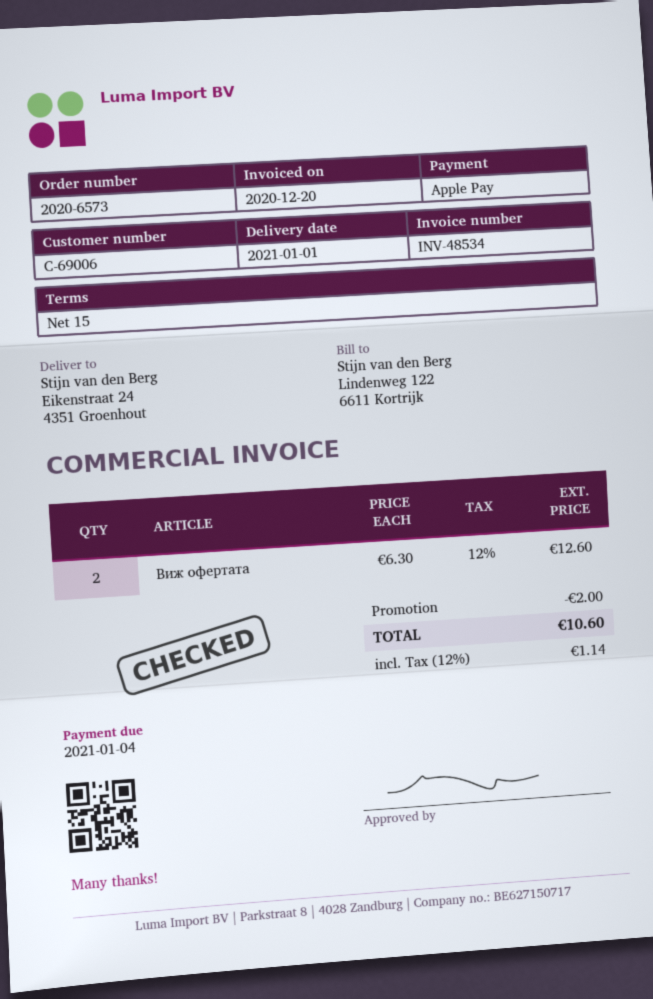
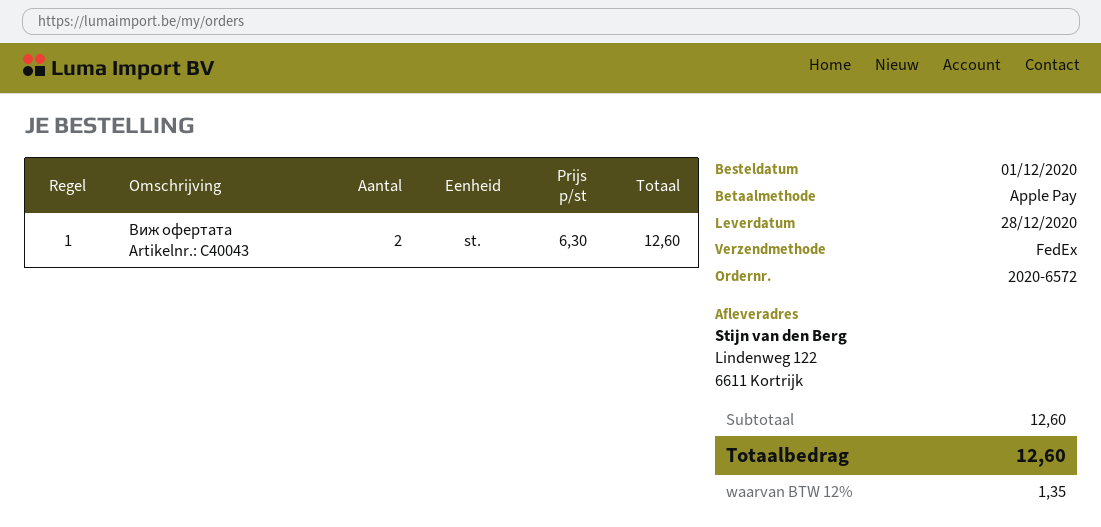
order number: 2020-6573 -> 2020-6572
delivery date: 2021-01-01 -> 2020-12-28
ship to: Eikenstraat 24, 4351 Groenhout -> Lindenweg 122, 6611 Kortrijk
discount: 2.00 -> none
tax: 12% = 1.14 -> 12% = 1.35
total: 10.60 -> 12.60

